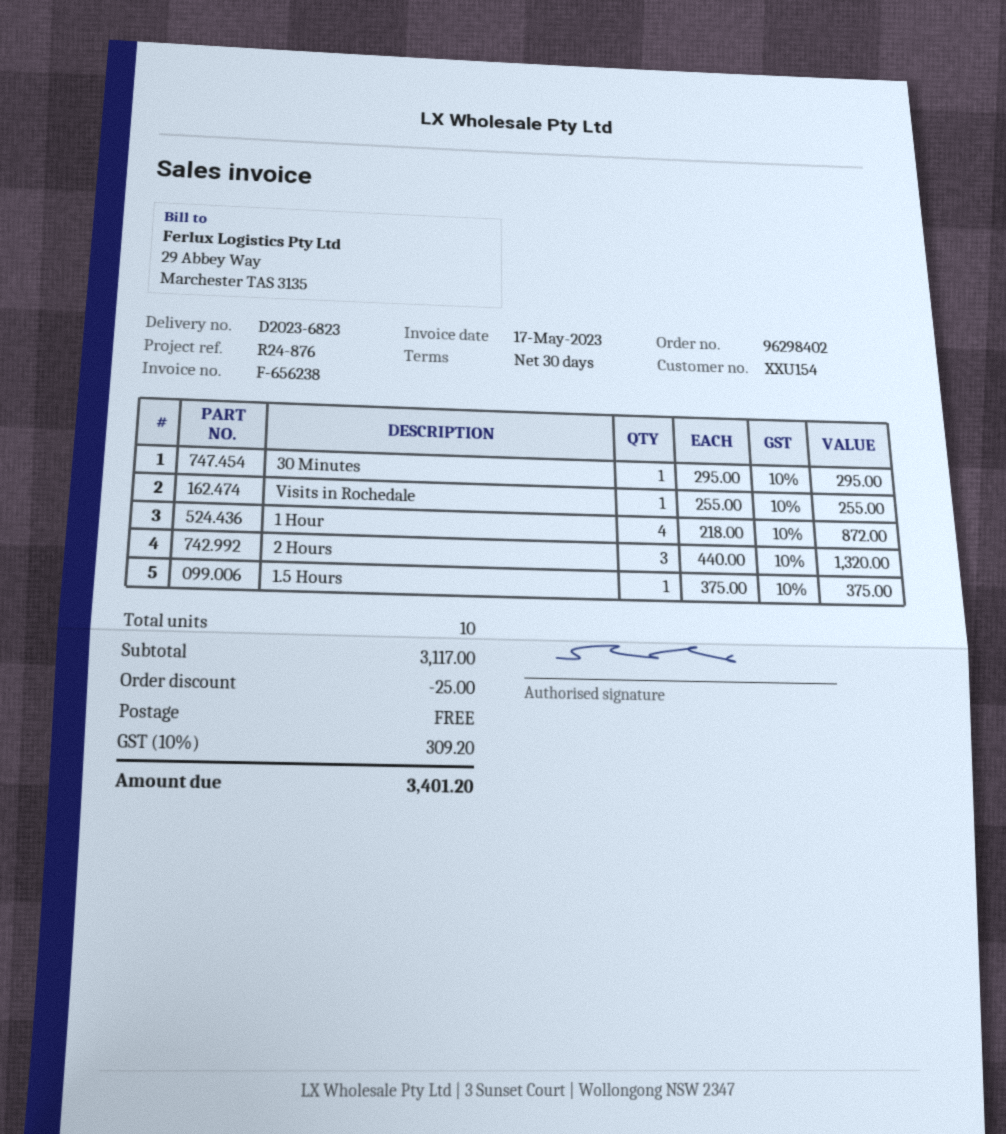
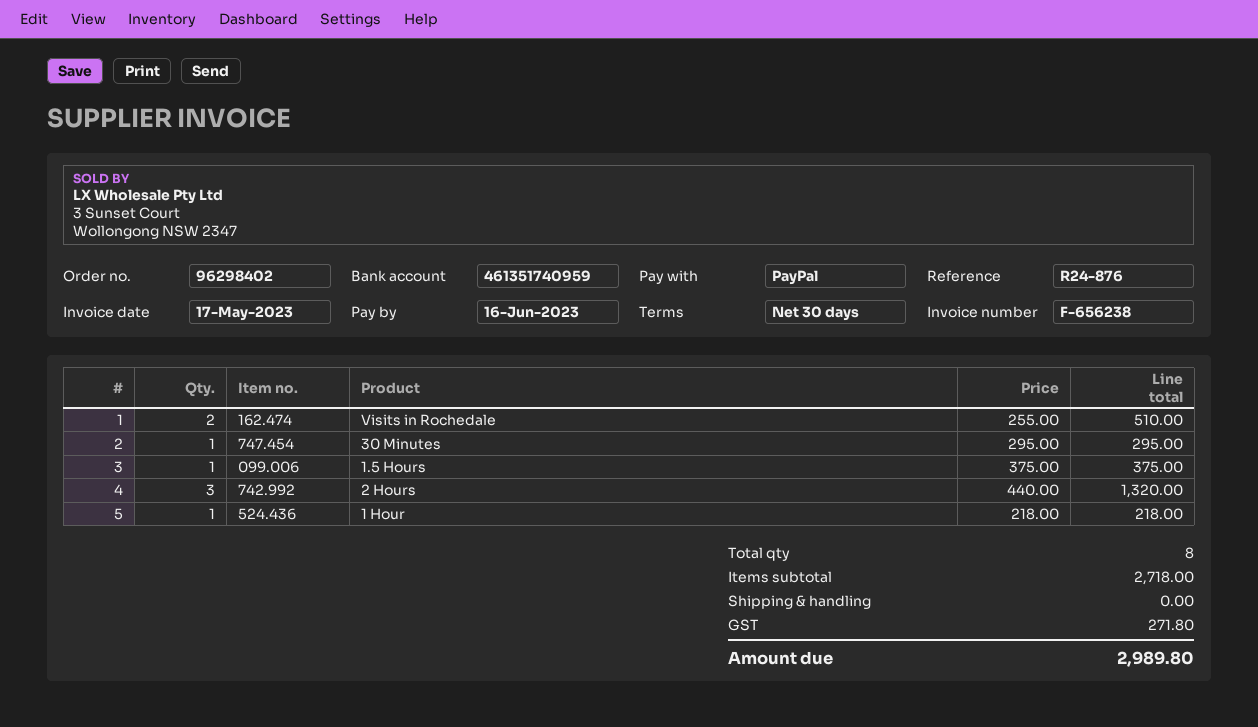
Visits in Rochedale: 1 x 255.00 = 255.00 -> 2 x 255.00 = 510.00
1 Hour: 4 x 218.00 = 872.00 -> 1 x 218.00 = 218.00
total quantity: 10 -> 8
subtotal: 3117.00 -> 2718.00
discount: 25.00 -> none
tax: 309.20 -> 271.80
total: 3401.20 -> 2989.80

